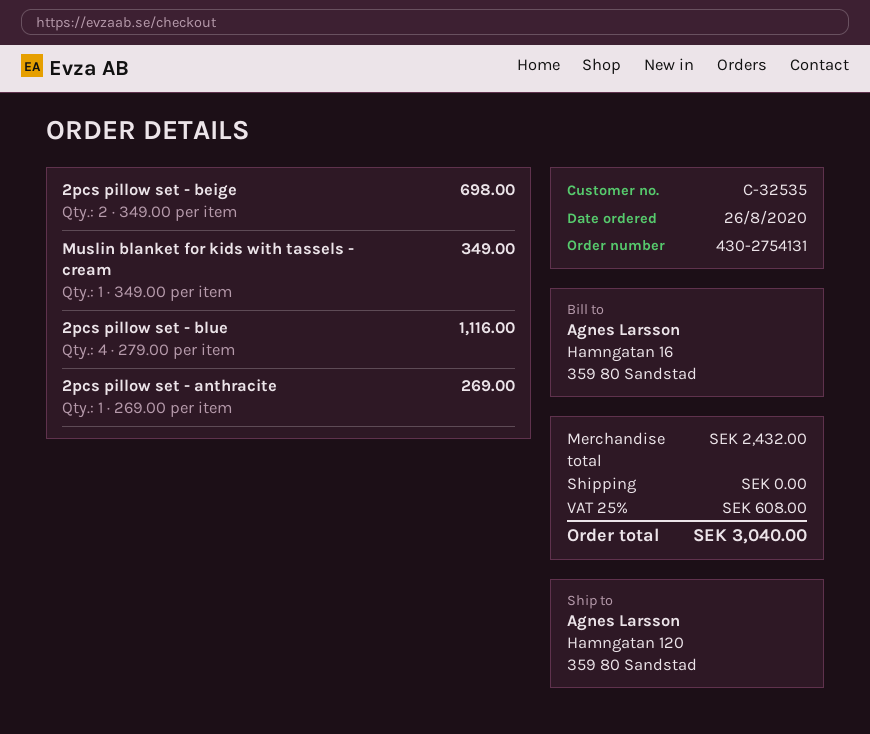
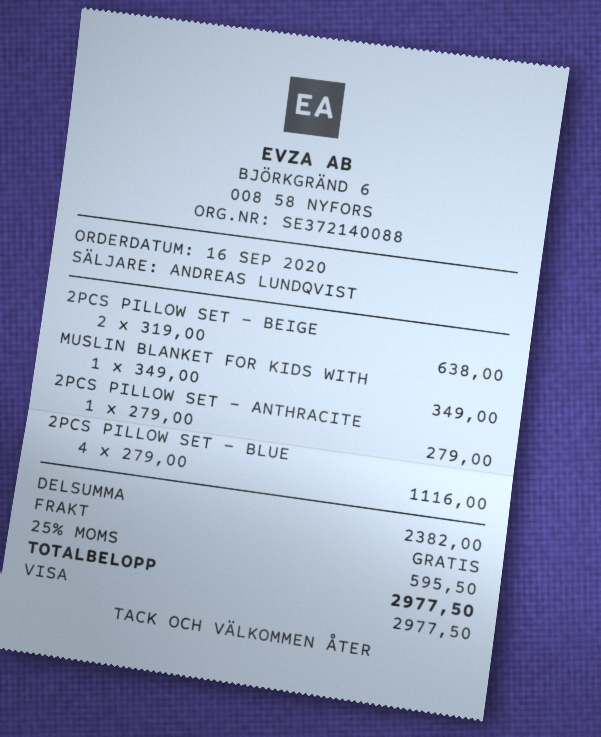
order date: 2020-08-26 -> 2020-09-16
2pcs pillow set - beige: 2 x 349.00 = 698.00 -> 2 x 319.00 = 638.00
2pcs pillow set - anthracite: 1 x 269.00 = 269.00 -> 1 x 279.00 = 279.00
subtotal: 2432.00 -> 2382.00
tax: 25% = 608.00 -> 25% = 595.50
total: 3040.00 -> 2977.50

